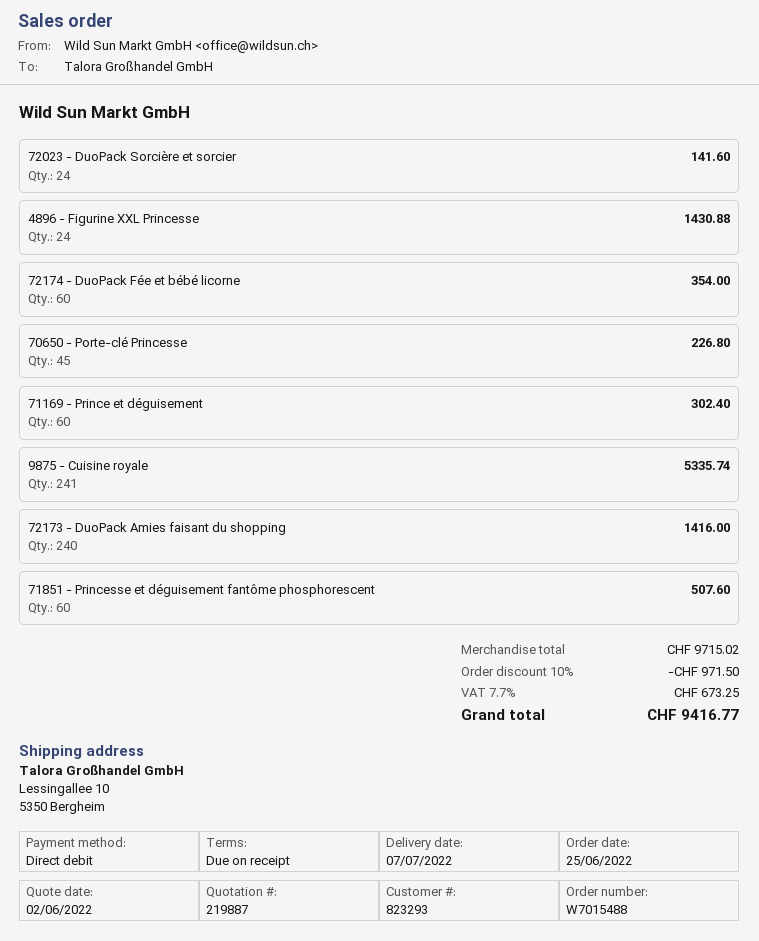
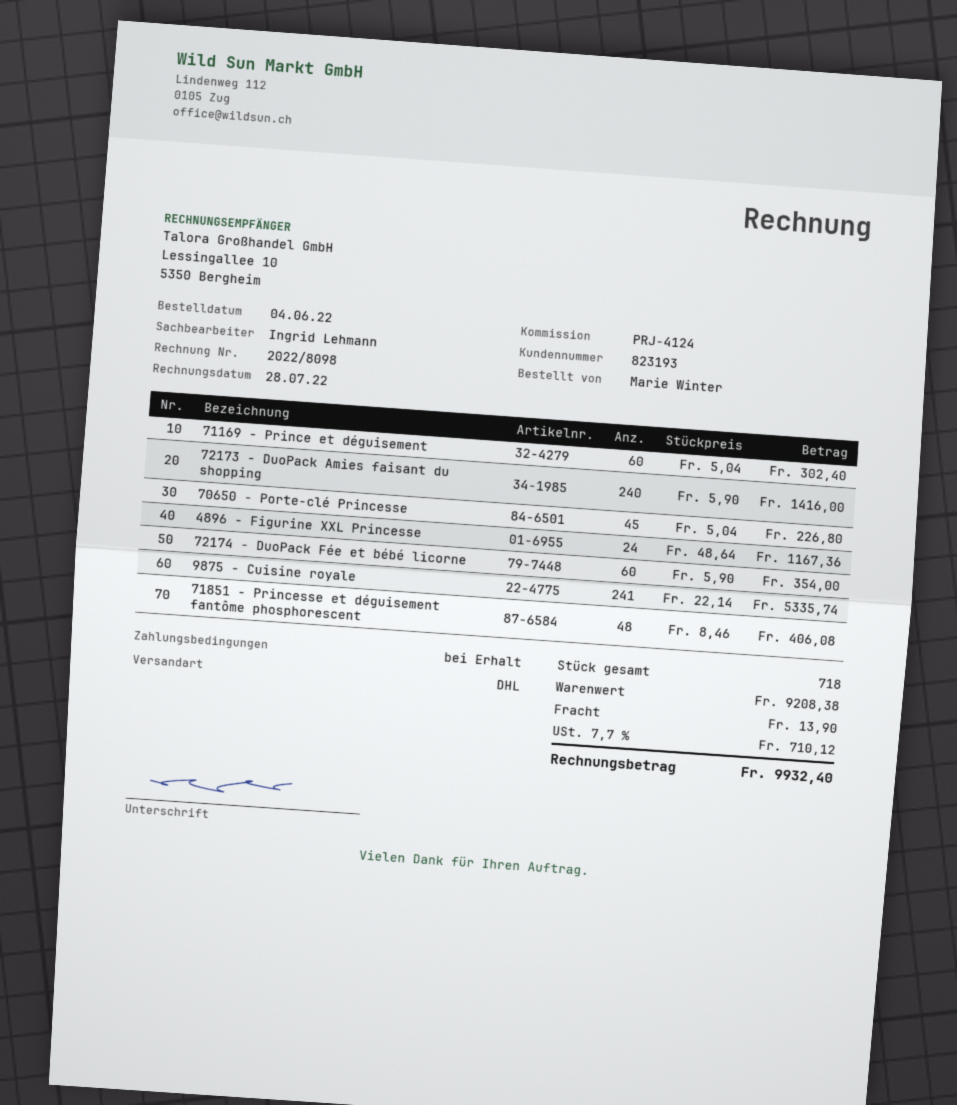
order date: 2022-06-25 -> 2022-06-04
customer number: 823293 -> 823193
72023 - DuoPack Sorcière et sorcier: 24 for 141.60 -> none
4896 - Figurine XXL Princesse: 24 for 1430.88 -> 24 for 1167.36
71851 - Princesse et déguisement fantôme phosphorescent: 60 for 507.60 -> 48 for 406.08
subtotal: 9715.02 -> 9208.38
discount: 10% = 971.50 -> none
shipping: none -> 13.90
tax: 7.7% = 673.25 -> 7.7% = 710.12
total: 9416.77 -> 9932.40

